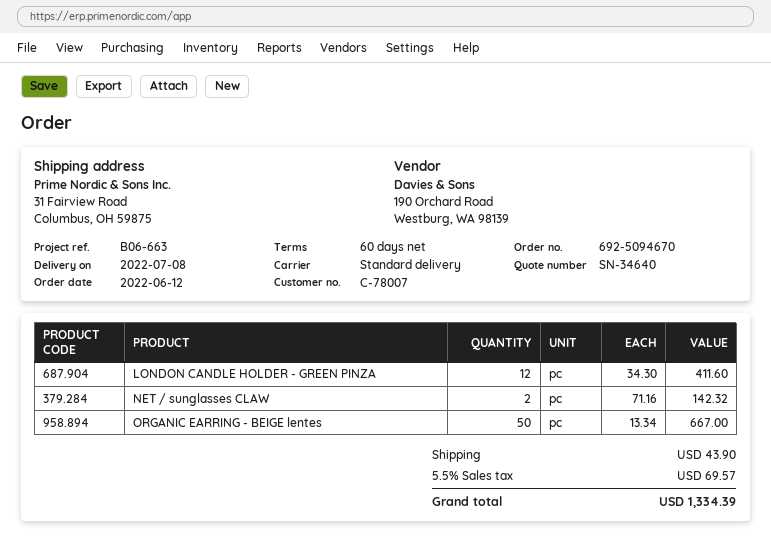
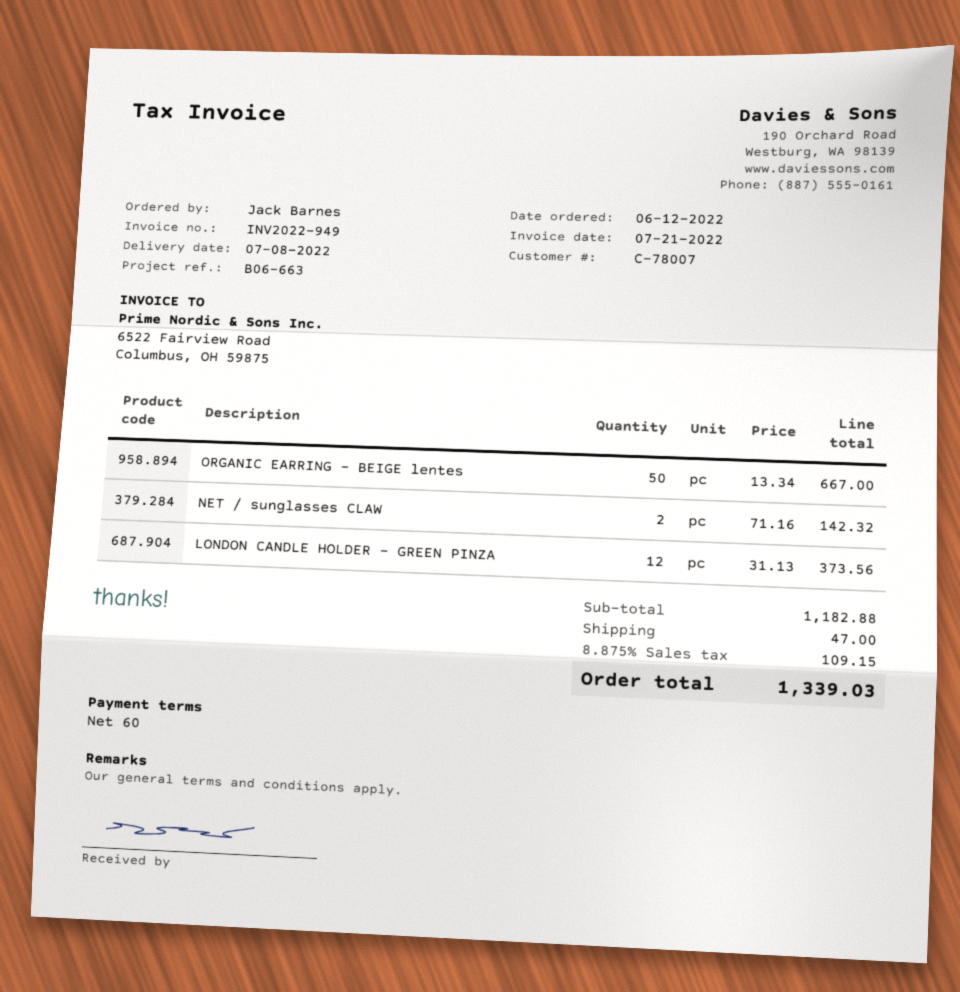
LONDON CANDLE HOLDER - GREEN PINZA: 12 x 34.30 = 411.60 -> 12 x 31.13 = 373.56
shipping: 43.90 -> 47.00
tax: 5.5% = 69.57 -> 8.875% = 109.15
total: 1334.39 -> 1339.03

